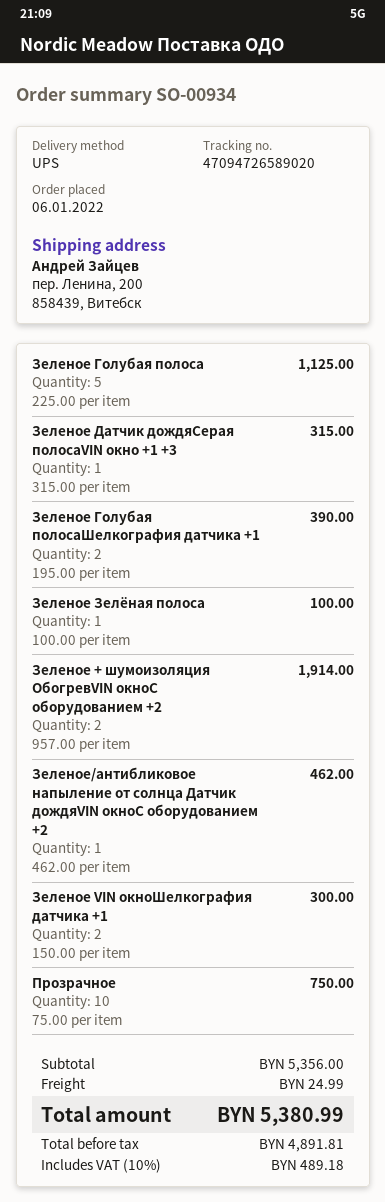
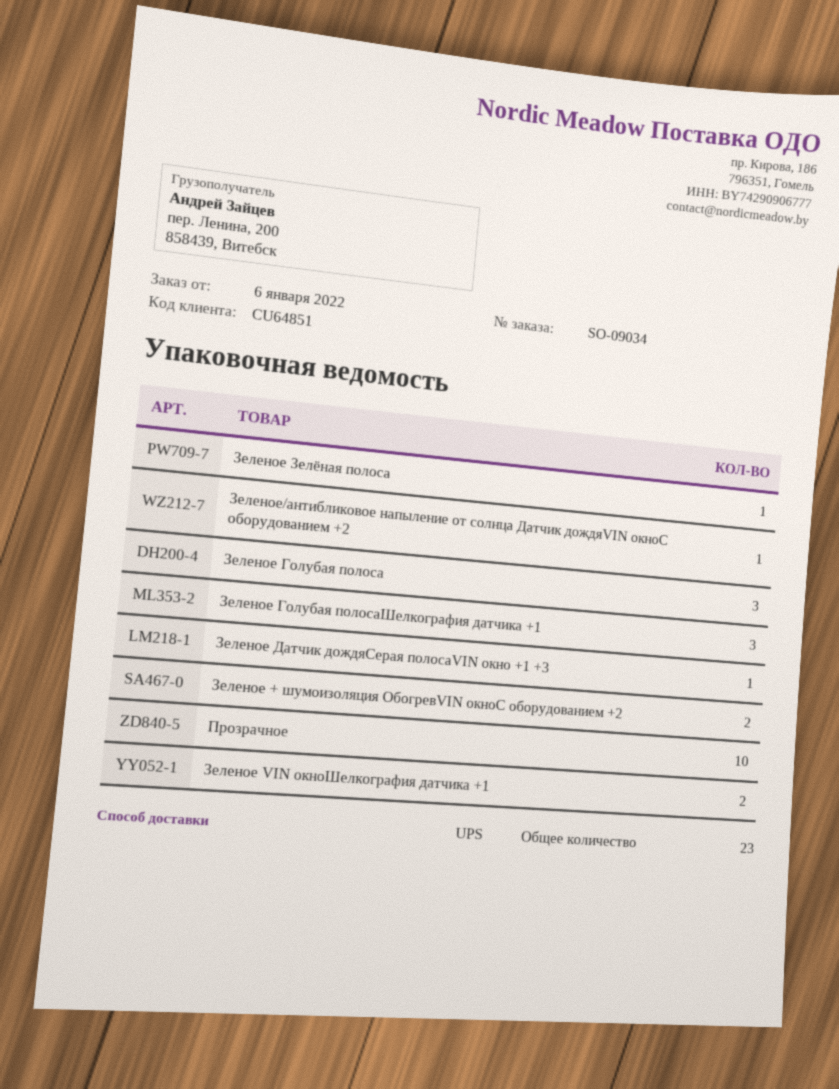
order number: SO-00934 -> SO-09034
Зеленое Голубая полоса: 5 -> 3
Зеленое Голубая полосаШелкография датчика +1: 2 -> 3

